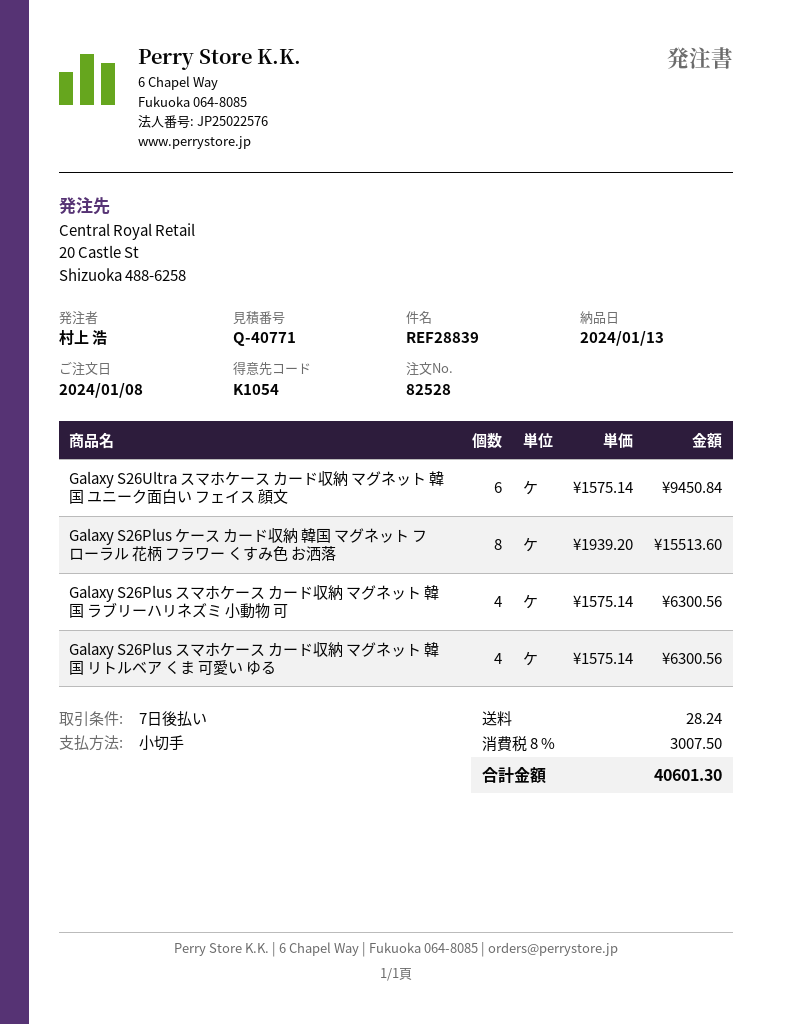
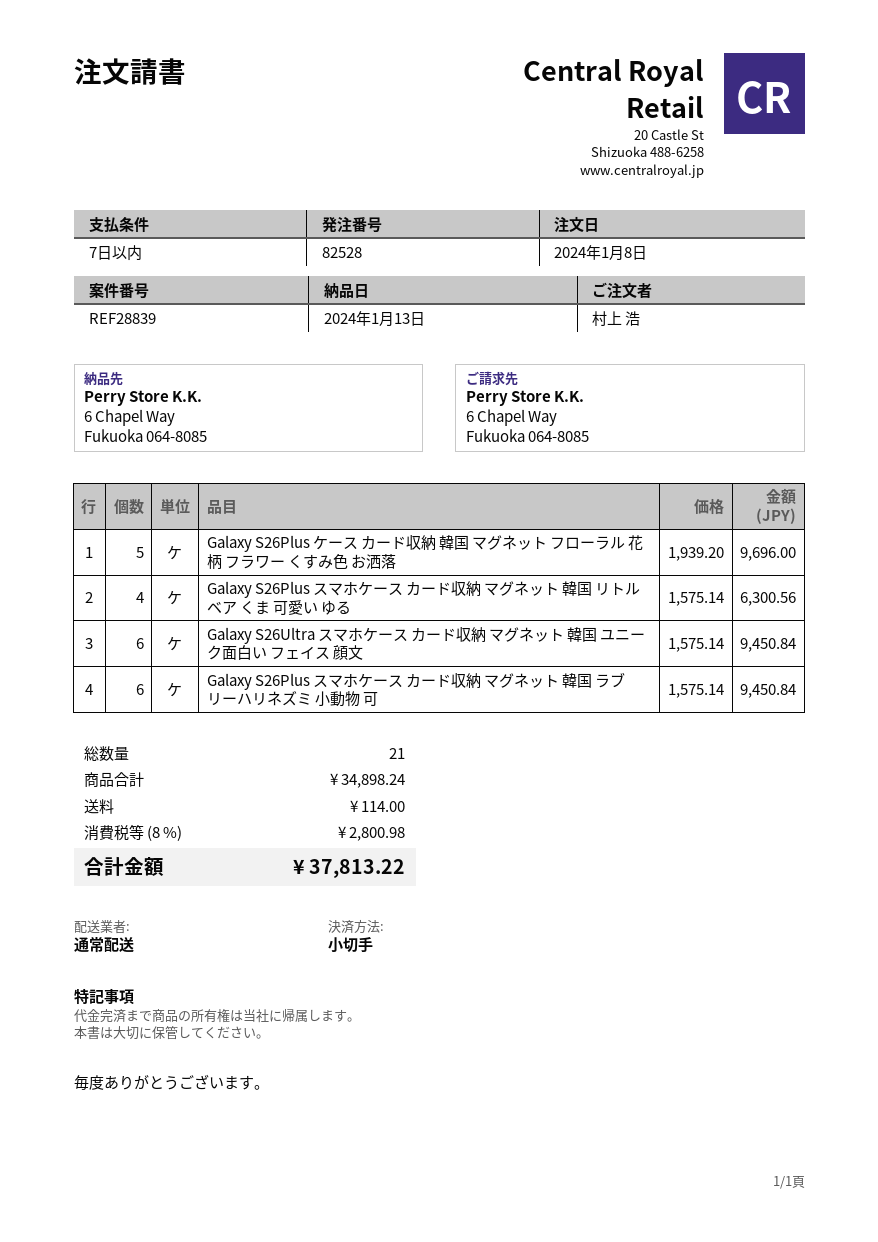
Galaxy S26Plus ケース カード収納 韓国 マグネット フローラル 花柄 フラワー くすみ色 お洒落: 8 x 1939.20 = 15513.60 -> 5 x 1939.20 = 9696.00
Galaxy S26Plus スマホケース カード収納 マグネット 韓国 ラブリーハリネズミ 小動物 可: 4 x 1575.14 = 6300.56 -> 6 x 1575.14 = 9450.84
shipping: 28.24 -> 114.00
tax: 8% = 3007.50 -> 8% = 2800.98
total: 40601.30 -> 37813.22

